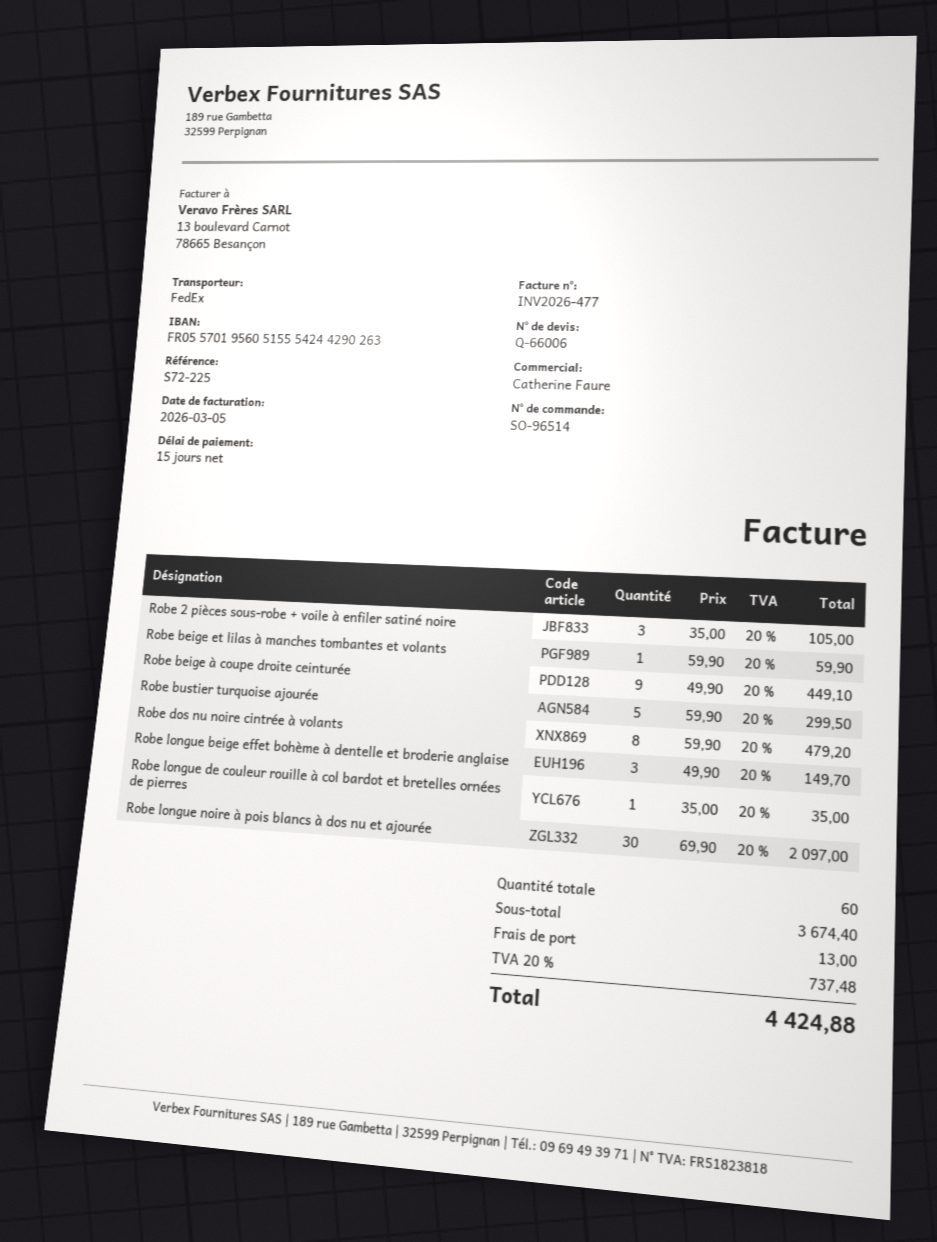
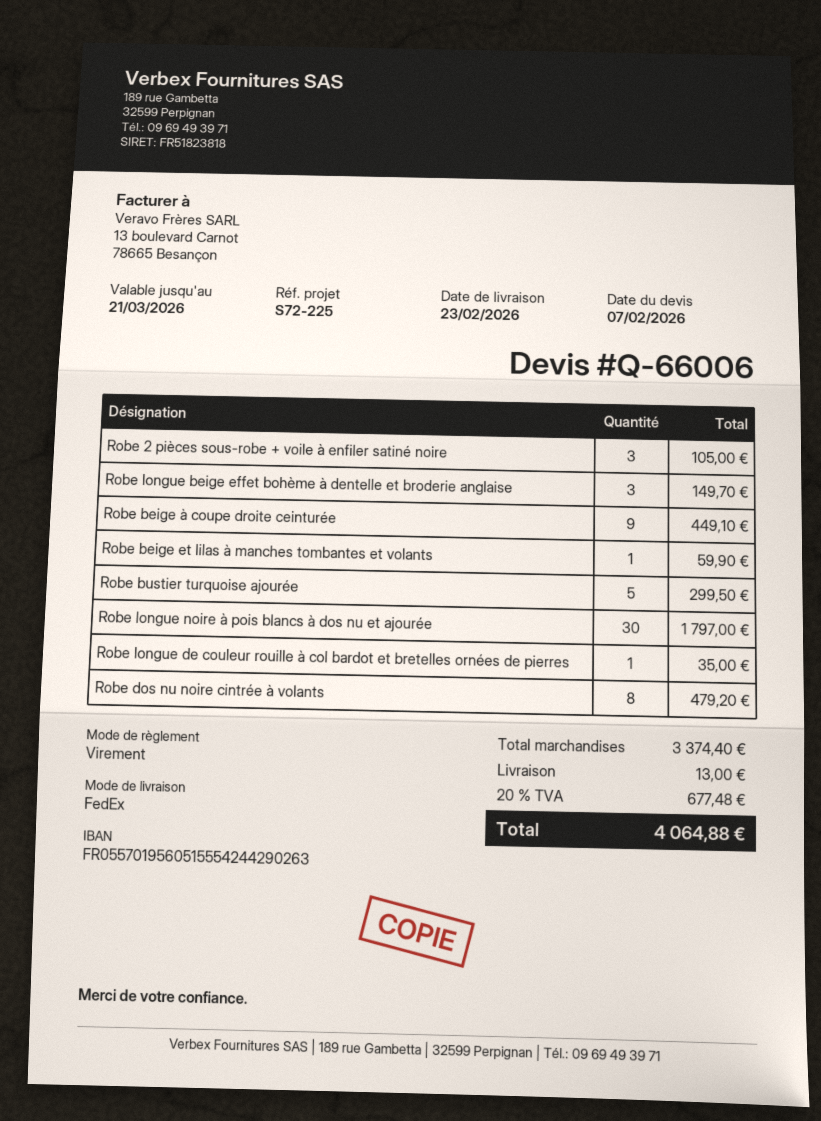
Robe longue noire à pois blancs à dos nu et ajourée: 30 for 2097.00 -> 30 for 1797.00
subtotal: 3674.40 -> 3374.40
tax: 20% = 737.48 -> 20% = 677.48
total: 4424.88 -> 4064.88

